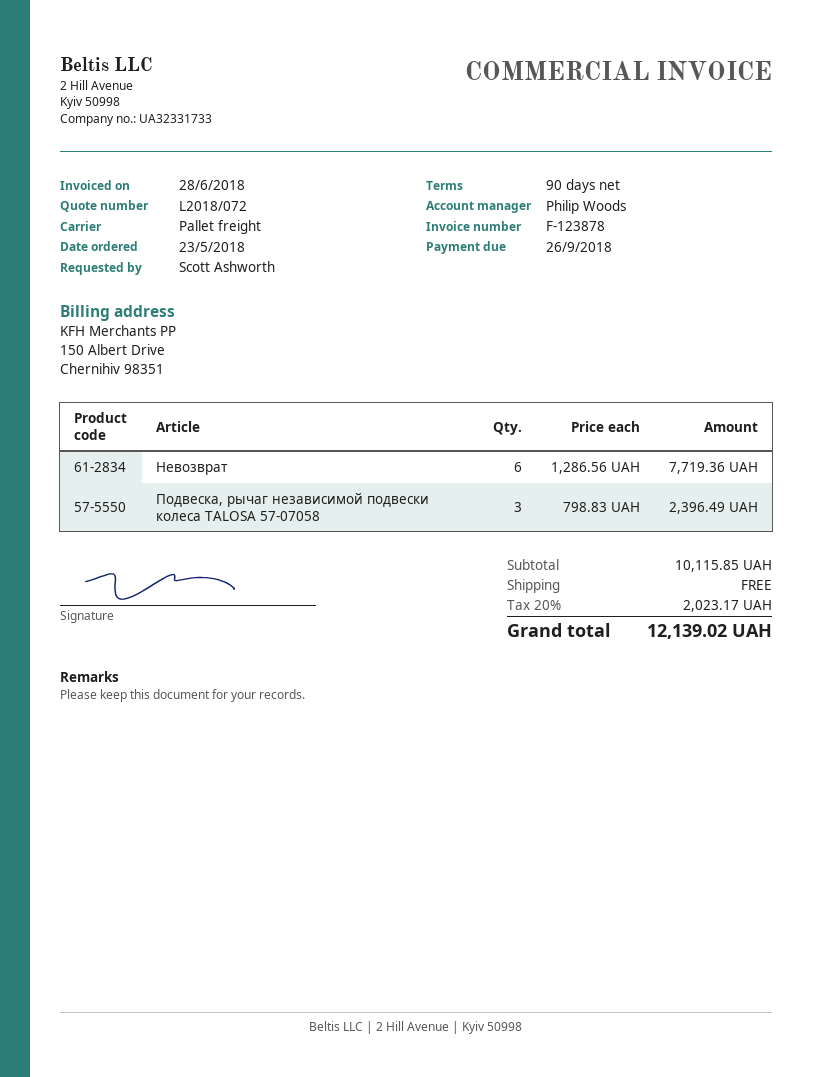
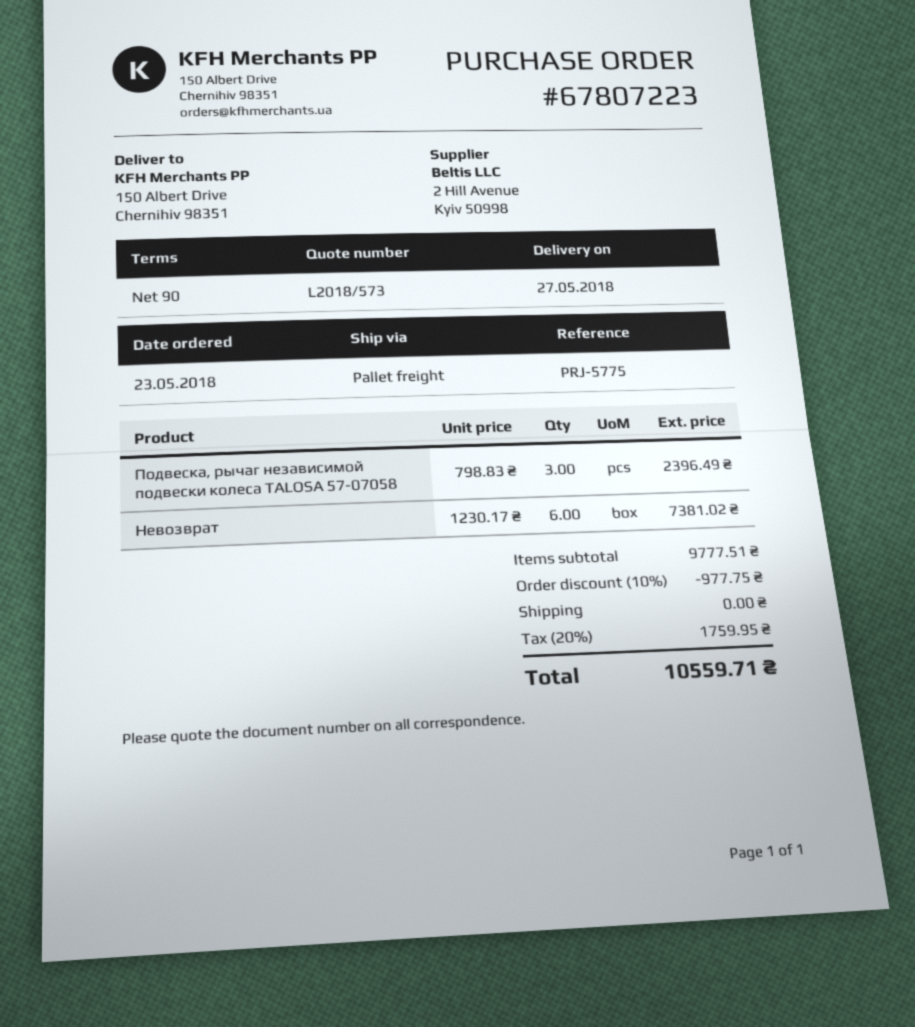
quote number: L2018/072 -> L2018/573
Невозврат: 6 x 1286.56 = 7719.36 -> 6 x 1230.17 = 7381.02
subtotal: 10115.85 -> 9777.51
discount: none -> 10% = 977.75
tax: 20% = 2023.17 -> 20% = 1759.95
total: 12139.02 -> 10559.71

